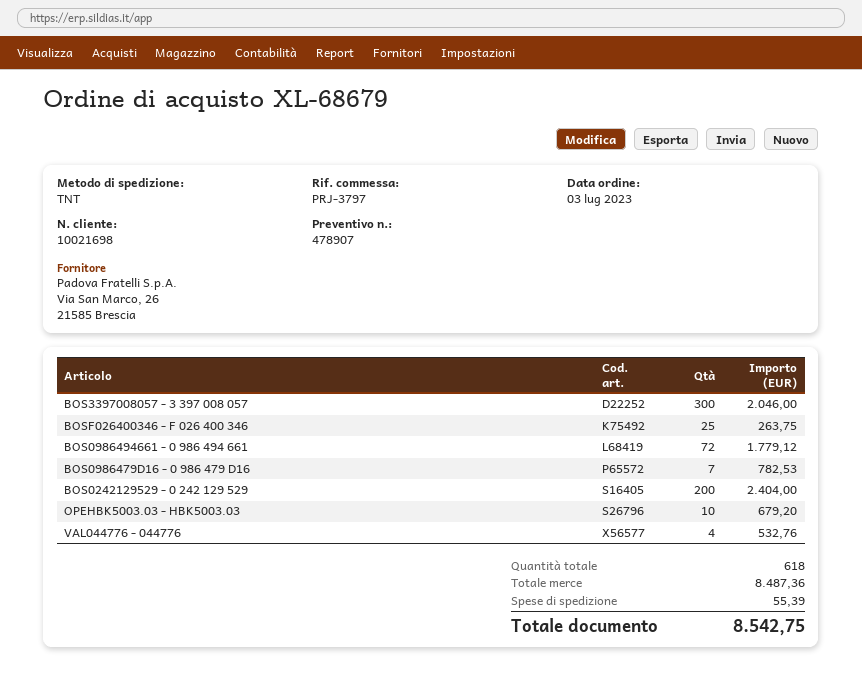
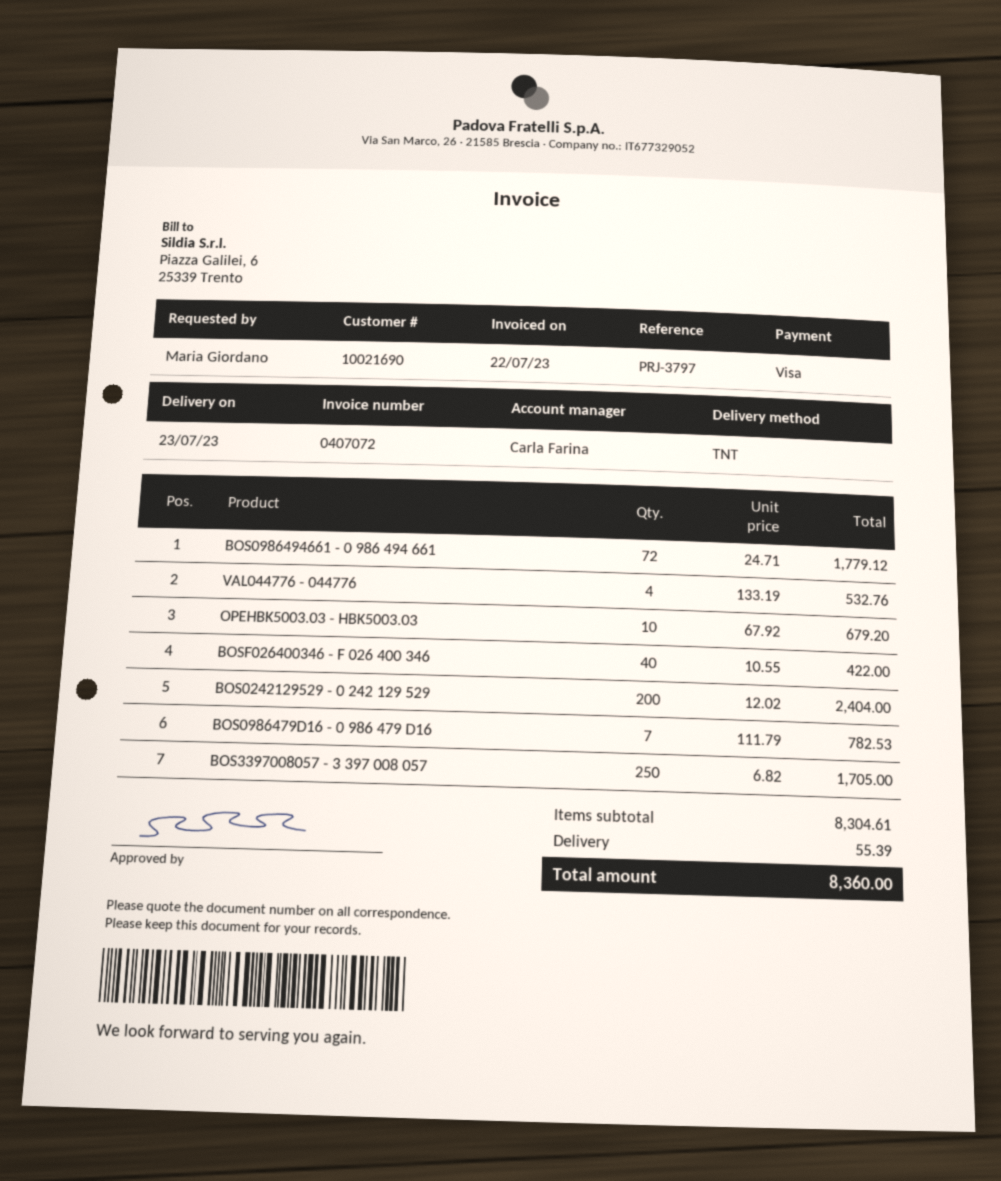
customer number: 10021698 -> 10021690
BOS3397008057 - 3 397 008 057: 300 for 2046.00 -> 250 for 1705.00
BOSF026400346 - F 026 400 346: 25 for 263.75 -> 40 for 422.00
subtotal: 8487.36 -> 8304.61
total: 8542.75 -> 8360.00

